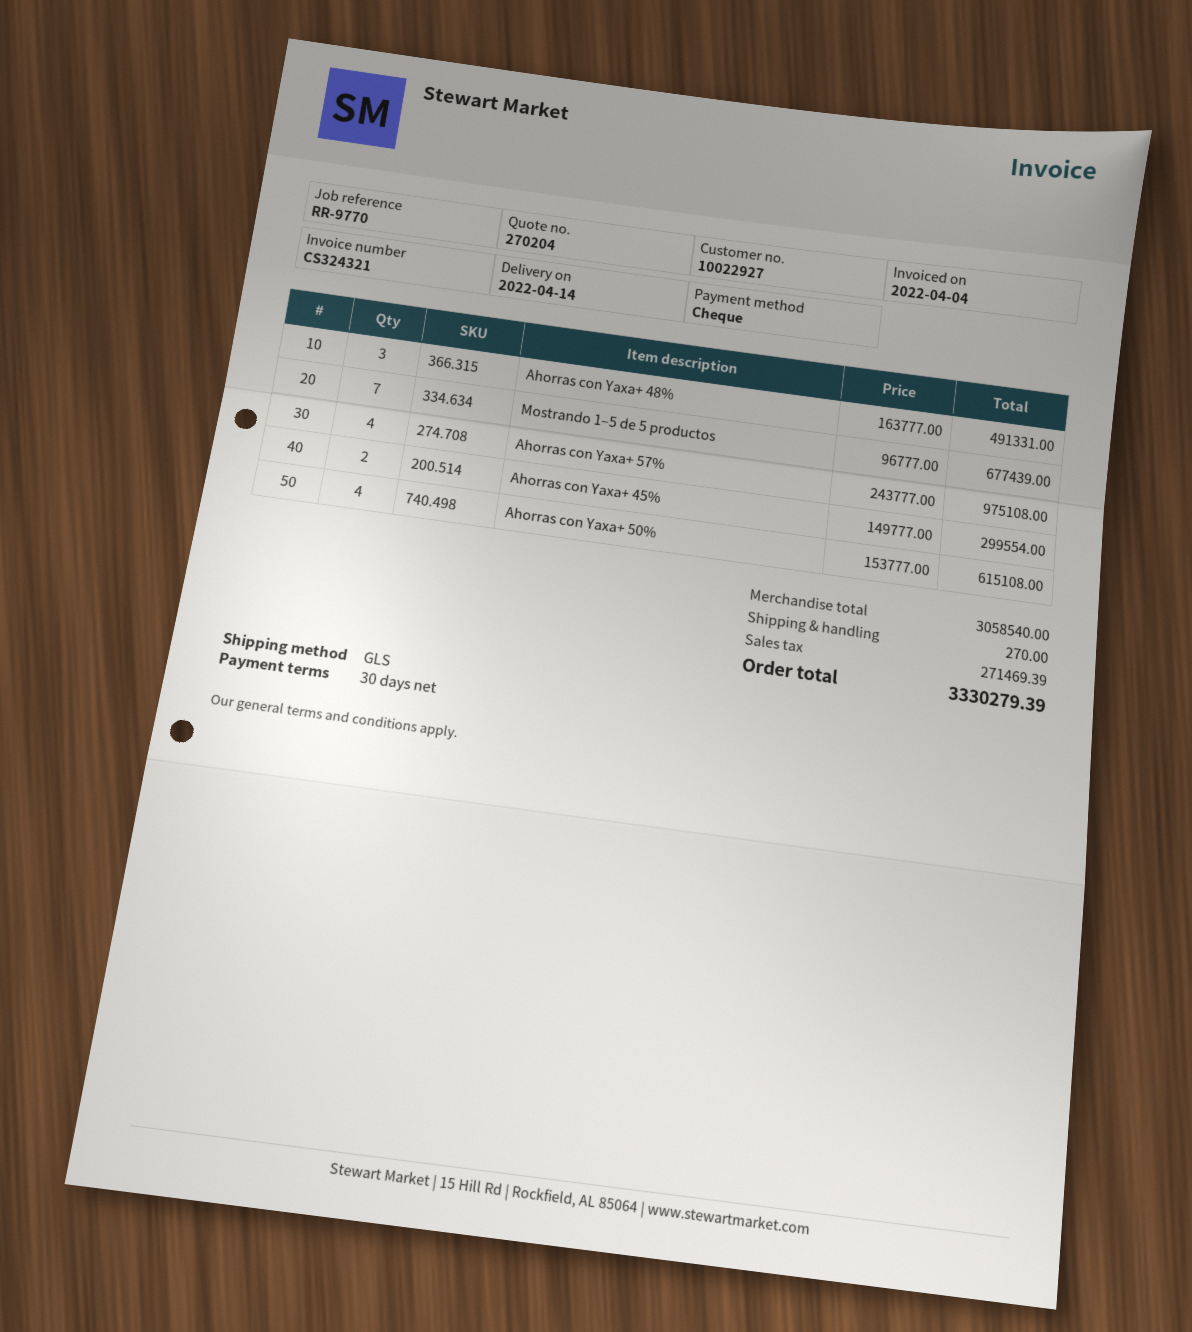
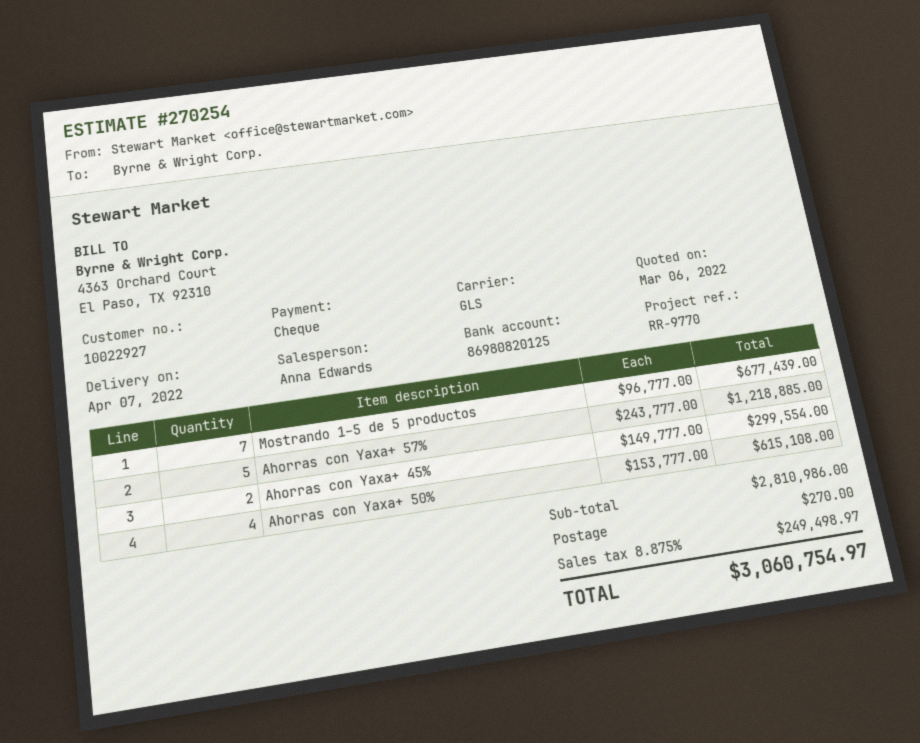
quote number: 270204 -> 270254
delivery date: 2022-04-14 -> 2022-04-07
Ahorras con Yaxa+ 48%: 3 x 163777.00 = 491331.00 -> none
Ahorras con Yaxa+ 57%: 4 x 243777.00 = 975108.00 -> 5 x 243777.00 = 1218885.00
subtotal: 3058540.00 -> 2810986.00
tax: 271469.39 -> 249498.97
total: 3330279.39 -> 3060754.97

